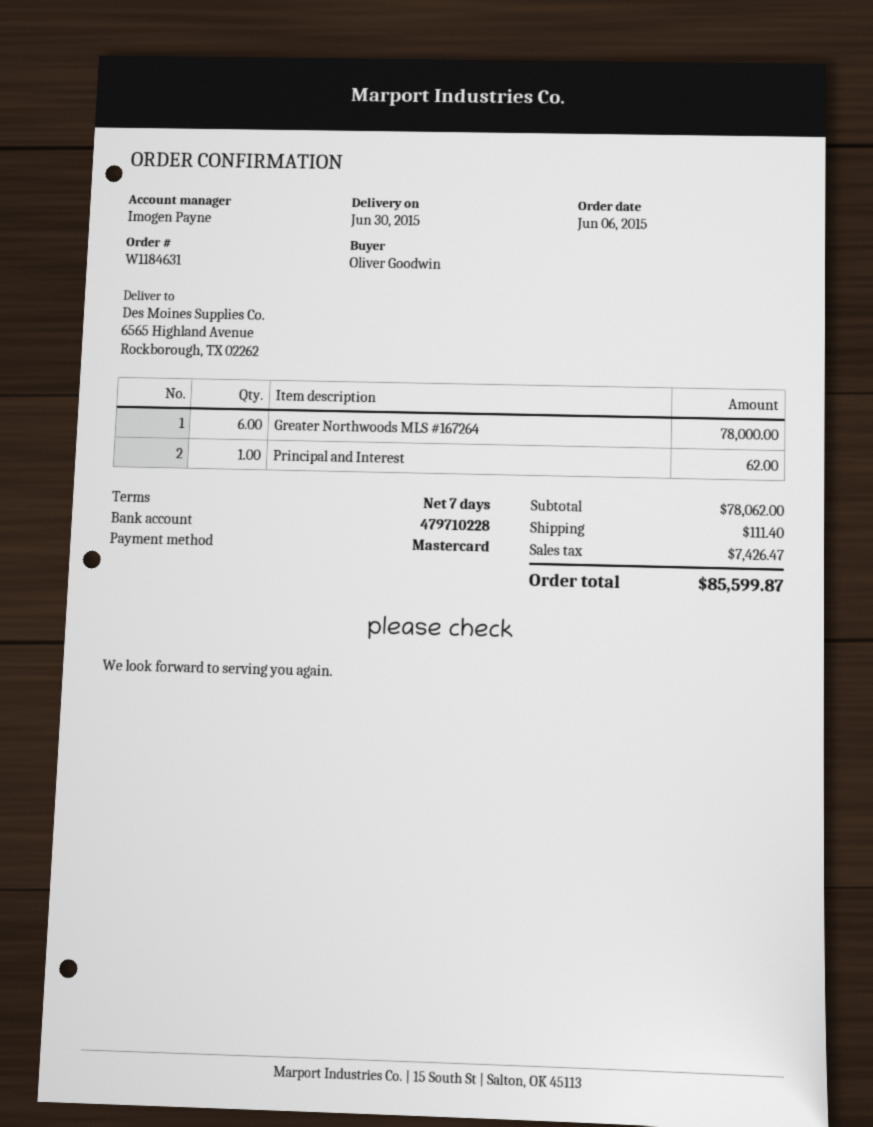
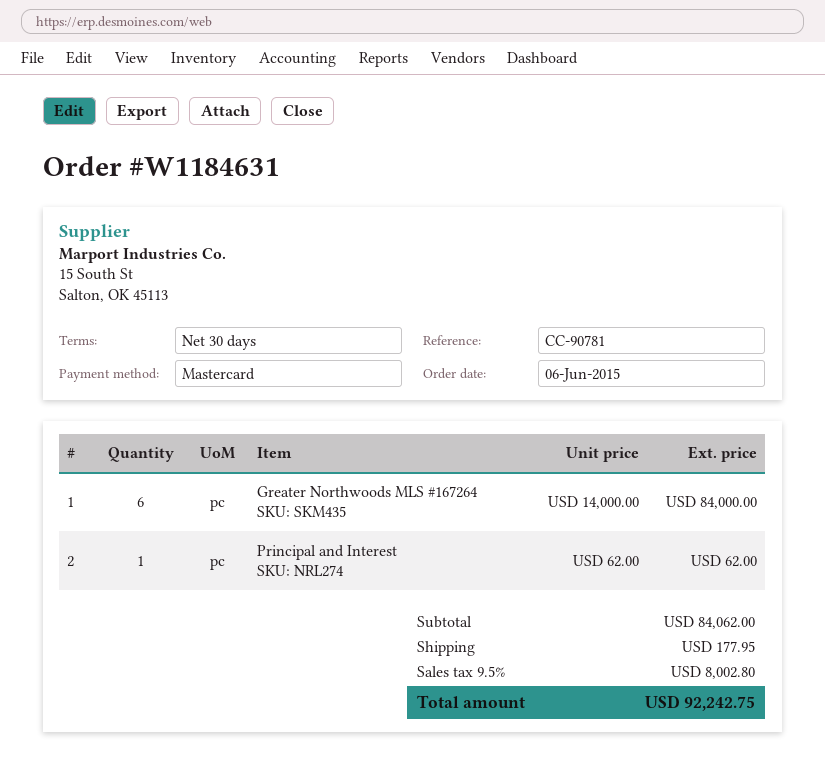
payment terms: 7 days -> 30 days
Greater Northwoods MLS #167264: 6 for 78000.00 -> 6 for 84000.00
subtotal: 78062.00 -> 84062.00
shipping: 111.40 -> 177.95
tax: 7426.47 -> 8002.80
total: 85599.87 -> 92242.75

